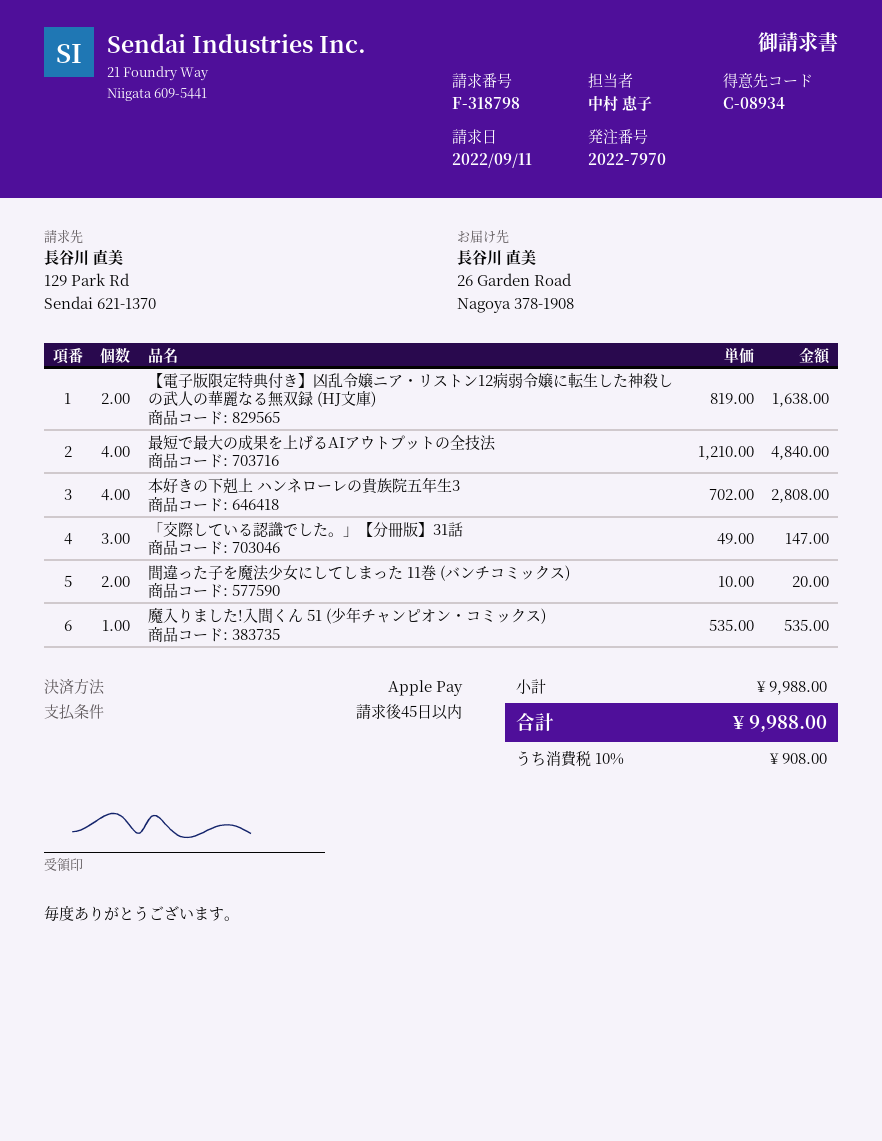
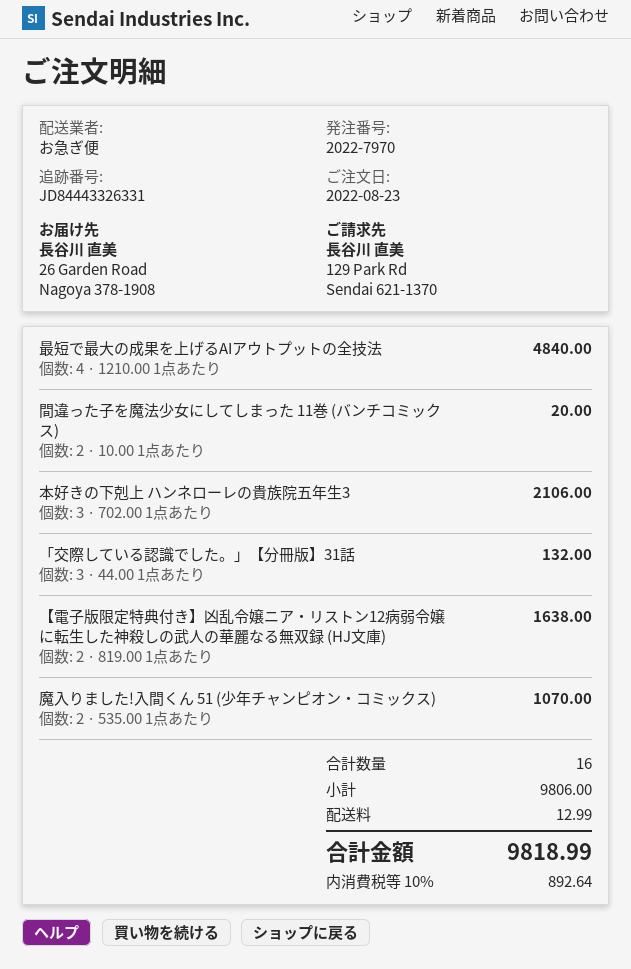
本好きの下剋上 ハンネローレの貴族院五年生3: 4 x 702.00 = 2808.00 -> 3 x 702.00 = 2106.00
「交際している認識でした。」【分冊版】31話: 3 x 49.00 = 147.00 -> 3 x 44.00 = 132.00
魔入りました!入間くん 51 (少年チャンピオン・コミックス): 1 x 535.00 = 535.00 -> 2 x 535.00 = 1070.00
subtotal: 9988.00 -> 9806.00
shipping: none -> 12.99
tax: 10% = 908.00 -> 10% = 892.64
total: 9988.00 -> 9818.99

